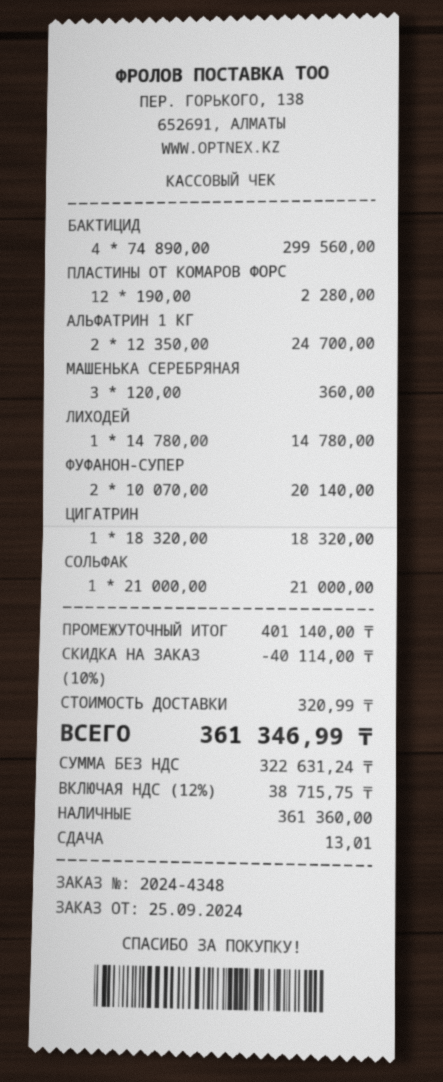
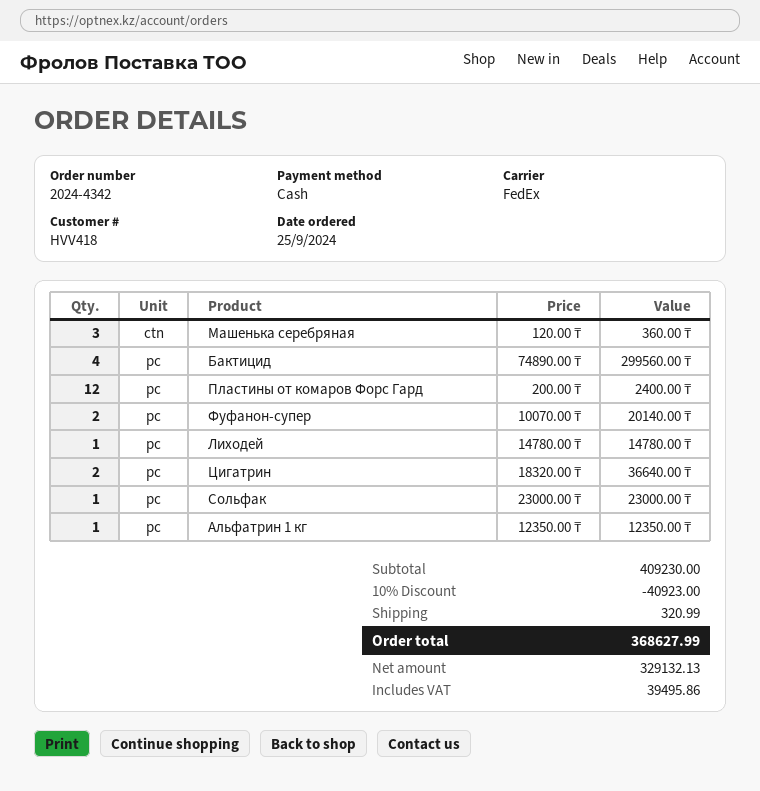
order number: 2024-4348 -> 2024-4342
ПЛАСТИНЫ ОТ КОМАРОВ ФОРС: 12 x 190.00 = 2280.00 -> 12 x 200.00 = 2400.00
АЛЬФАТРИН 1 КГ: 2 x 12350.00 = 24700.00 -> 1 x 12350.00 = 12350.00
ЦИГАТРИН: 1 x 18320.00 = 18320.00 -> 2 x 18320.00 = 36640.00
СОЛЬФАК: 1 x 21000.00 = 21000.00 -> 1 x 23000.00 = 23000.00
subtotal: 401140.00 -> 409230.00
discount: 10% = 40114.00 -> 10% = 40923.00
net: 322631.24 -> 329132.13
tax: 38715.75 -> 39495.86
total: 361346.99 -> 368627.99

